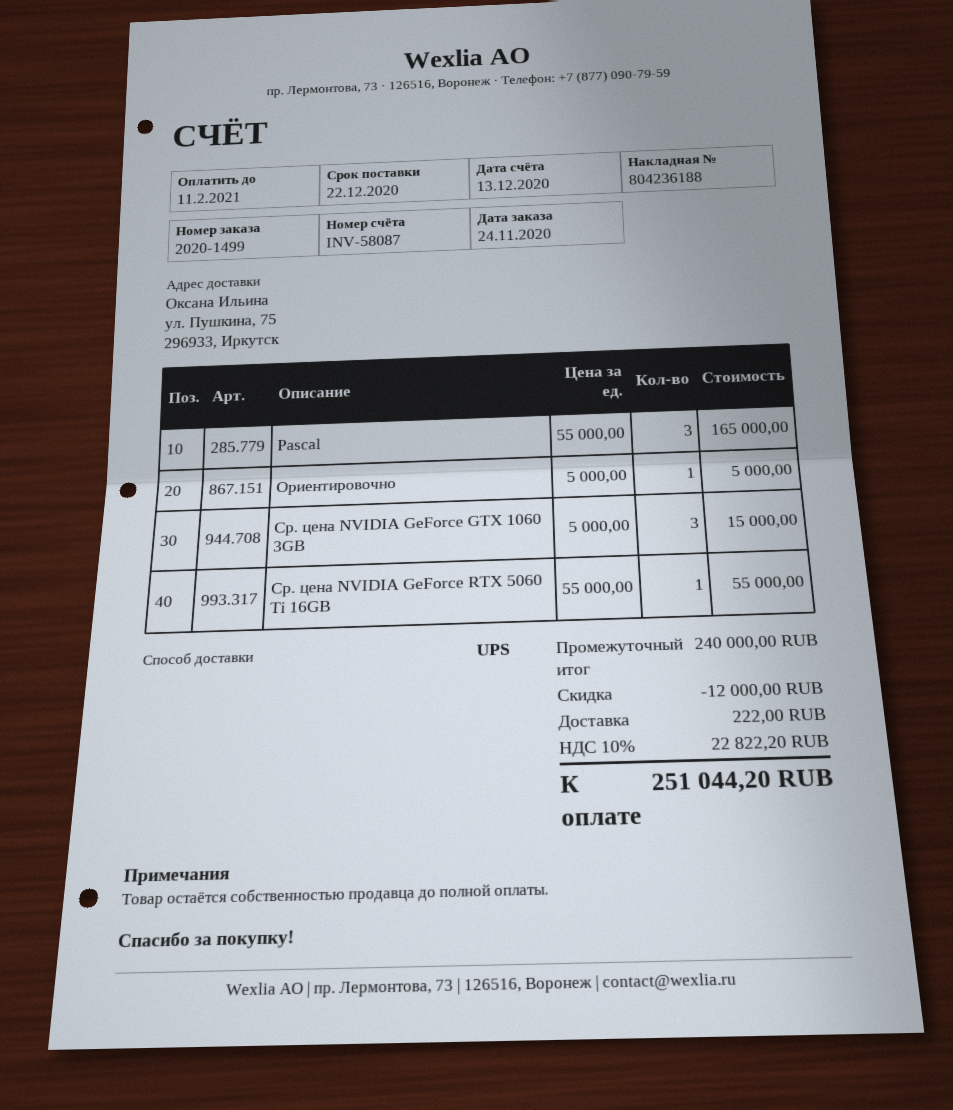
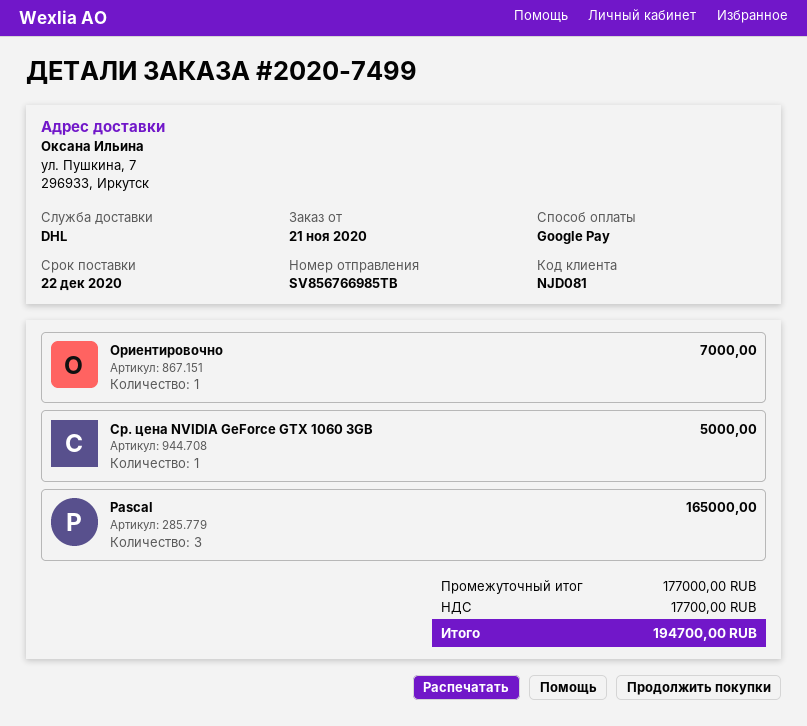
order number: 2020-1499 -> 2020-7499
order date: 2020-11-24 -> 2020-11-21
shipping method: UPS -> DHL
ship to: ул. Пушкина, 75, 296933, Иркутск -> ул. Пушкина, 7, 296933, Иркутск
Ориентировочно: 1 for 5000.00 -> 1 for 7000.00
Ср. цена NVIDIA GeForce GTX 1060 3GB: 3 for 15000.00 -> 1 for 5000.00
Ср. цена NVIDIA GeForce RTX 5060 Ti 16GB: 1 for 55000.00 -> none
subtotal: 240000.00 -> 177000.00
discount: 12000.00 -> none
shipping: 222.00 -> none
tax: 22822.20 -> 17700.00
total: 251044.20 -> 194700.00

